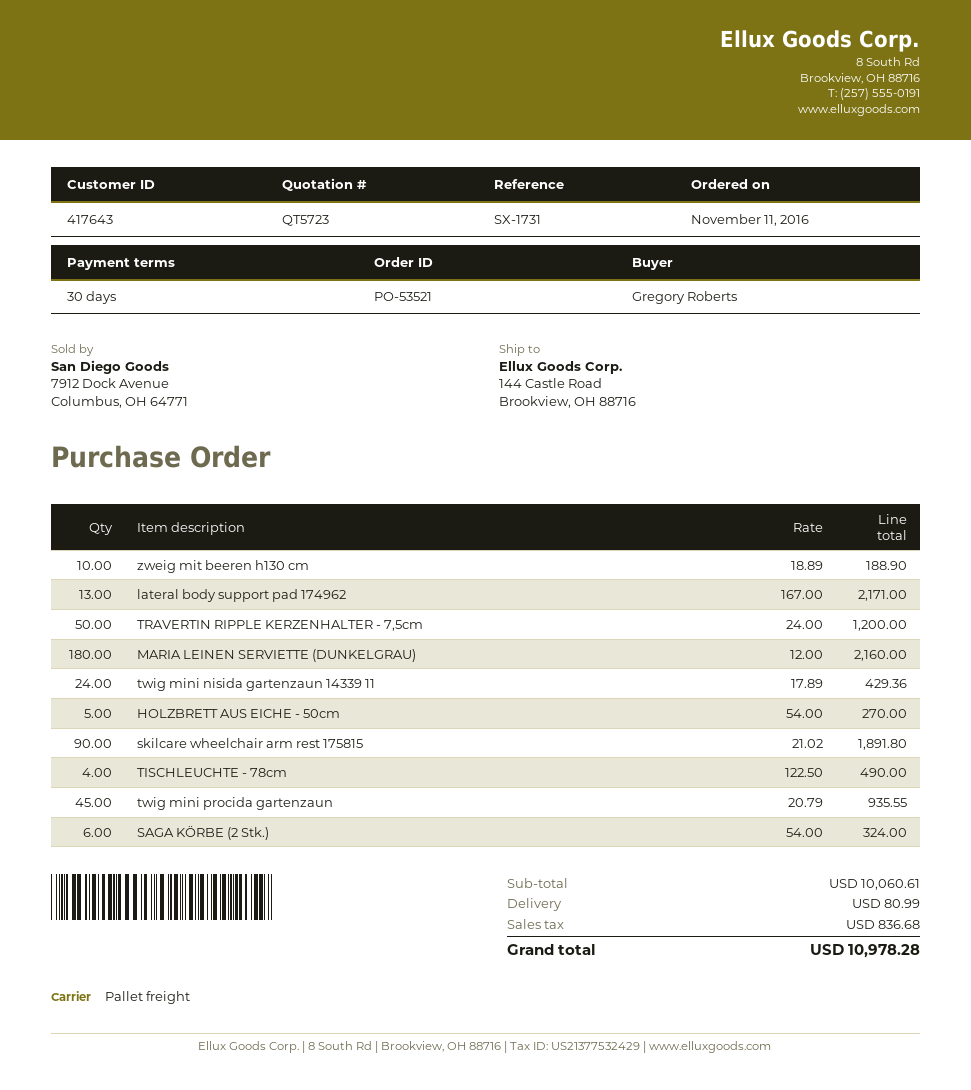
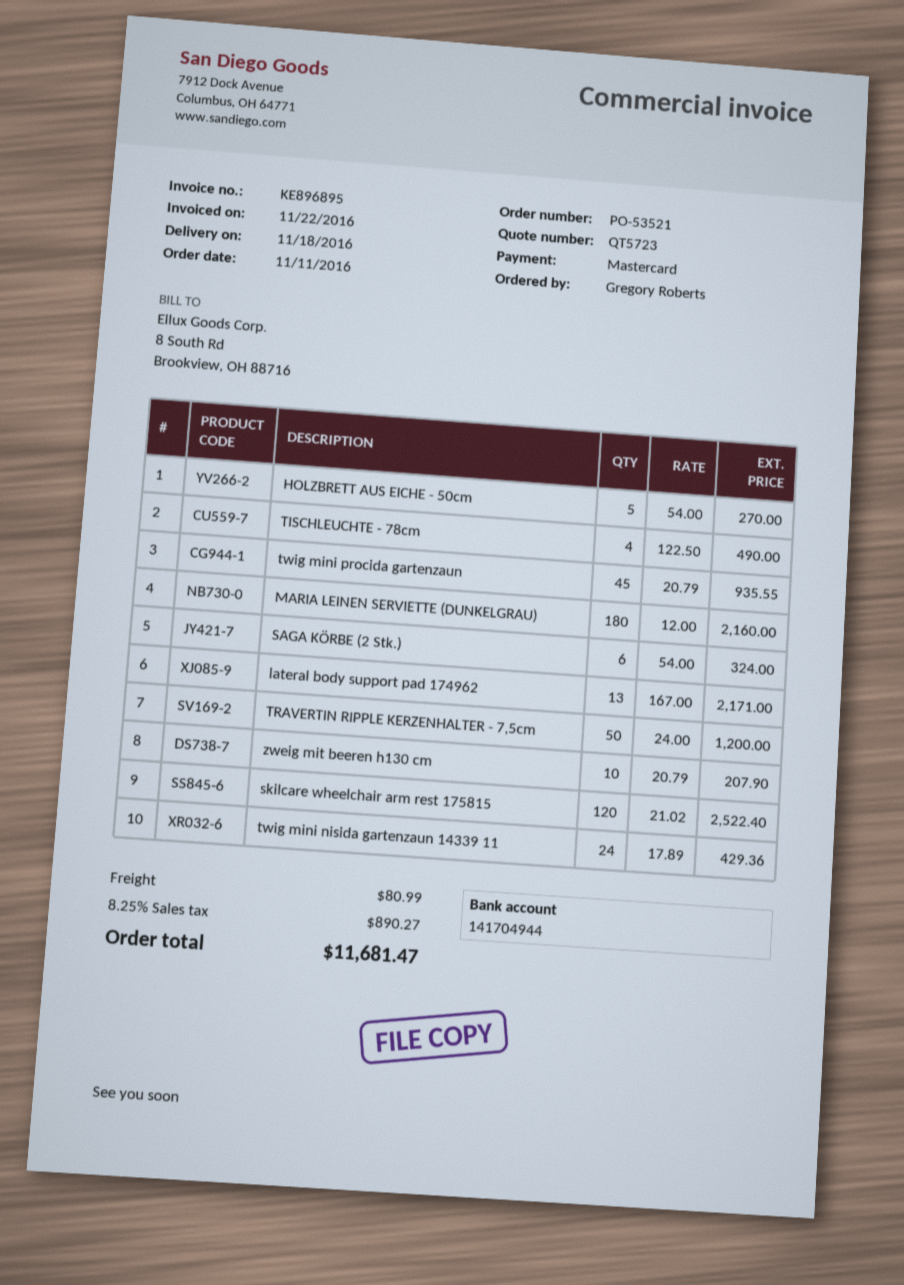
zweig mit beeren h130 cm: 10 x 18.89 = 188.90 -> 10 x 20.79 = 207.90
skilcare wheelchair arm rest 175815: 90 x 21.02 = 1891.80 -> 120 x 21.02 = 2522.40
tax: 836.68 -> 890.27
total: 10978.28 -> 11681.47

